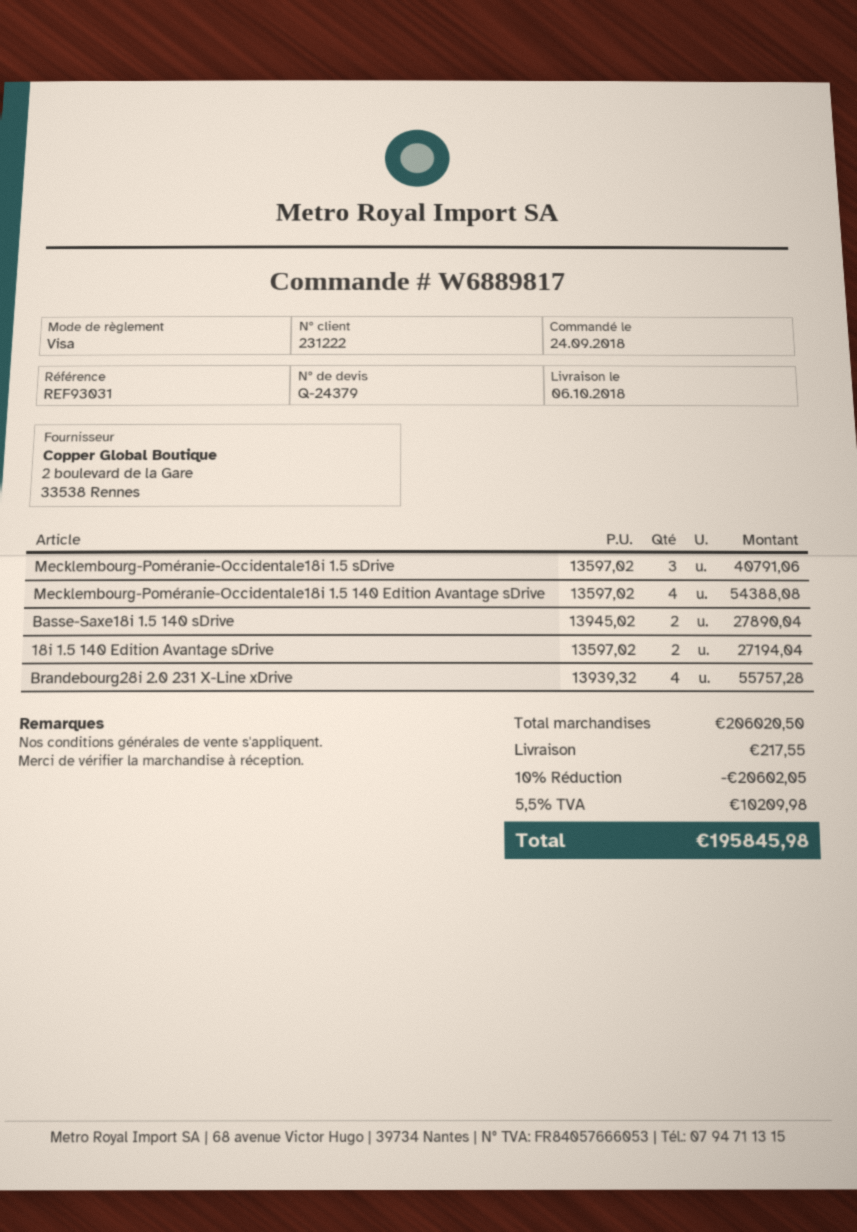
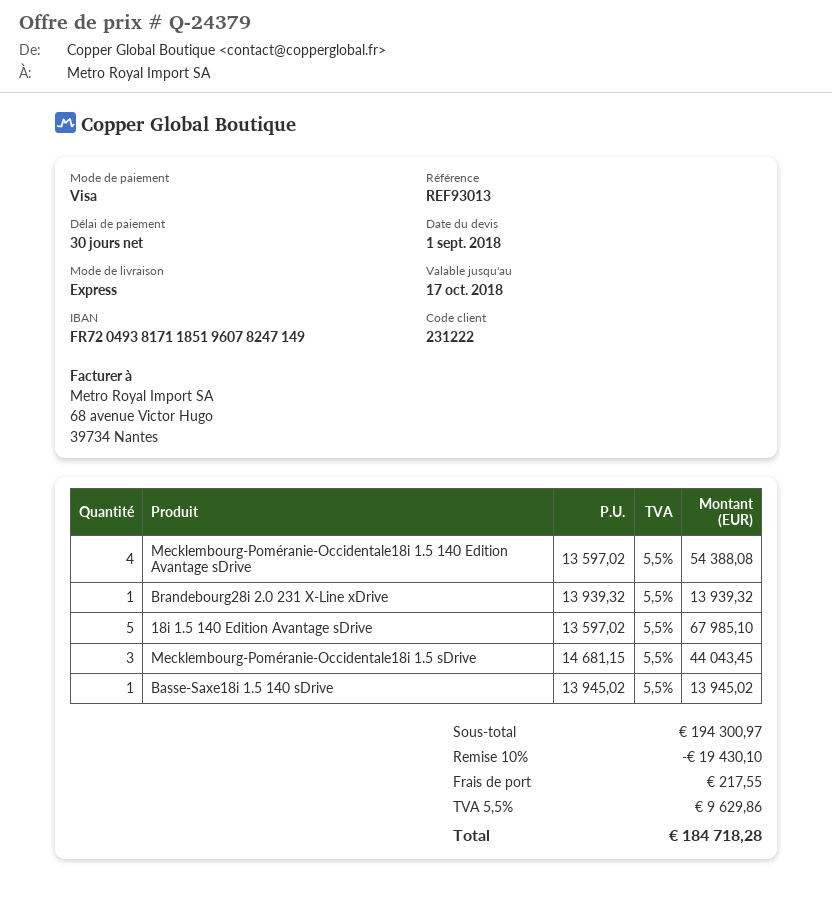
reference: REF93031 -> REF93013
Mecklembourg-Poméranie-Occidentale18i 1.5 sDrive: 3 x 13597.02 = 40791.06 -> 3 x 14681.15 = 44043.45
Basse-Saxe18i 1.5 140 sDrive: 2 x 13945.02 = 27890.04 -> 1 x 13945.02 = 13945.02
18i 1.5 140 Edition Avantage sDrive: 2 x 13597.02 = 27194.04 -> 5 x 13597.02 = 67985.10
Brandebourg28i 2.0 231 X-Line xDrive: 4 x 13939.32 = 55757.28 -> 1 x 13939.32 = 13939.32
subtotal: 206020.50 -> 194300.97
discount: 10% = 20602.05 -> 10% = 19430.10
tax: 5.5% = 10209.98 -> 5.5% = 9629.86
total: 195845.98 -> 184718.28

